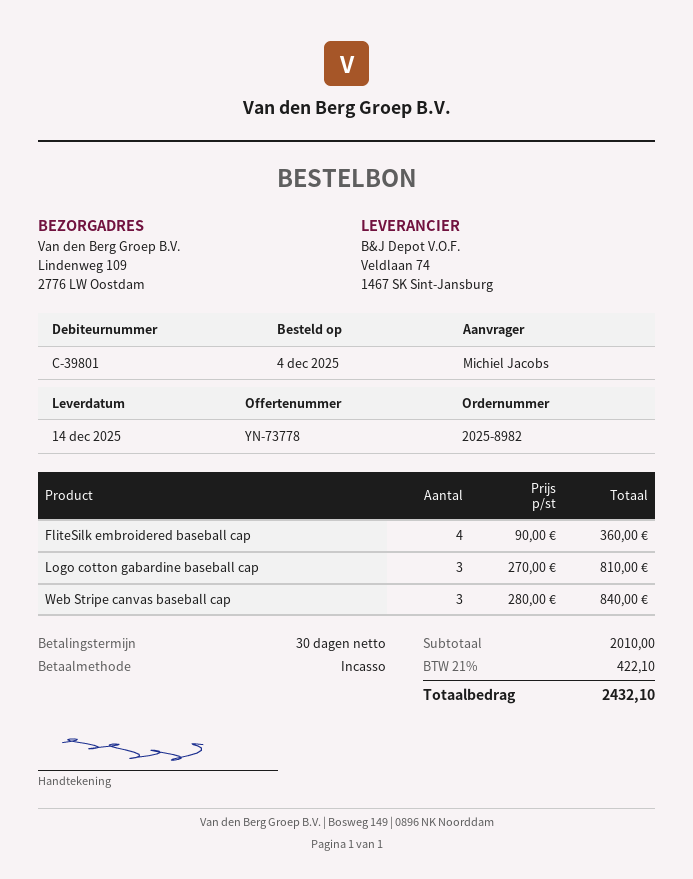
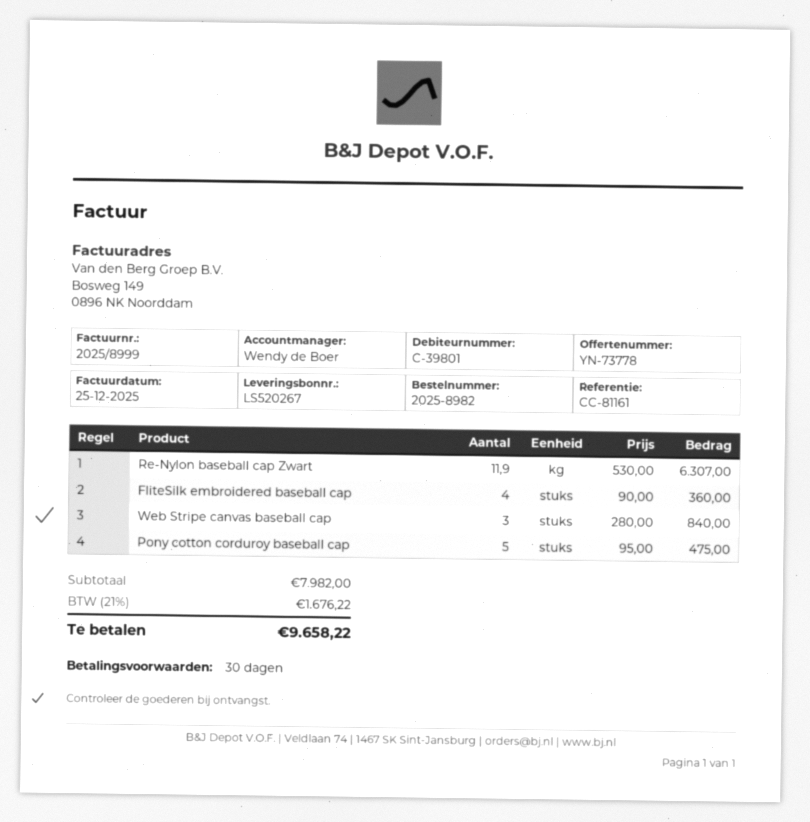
Logo cotton gabardine baseball cap: 3 x 270.00 = 810.00 -> none
Re-Nylon baseball cap Zwart: none -> 11.9 x 530.00 = 6307.00
Pony cotton corduroy baseball cap: none -> 5 x 95.00 = 475.00
subtotal: 2010.00 -> 7982.00
tax: 21% = 422.10 -> 21% = 1676.22
total: 2432.10 -> 9658.22

